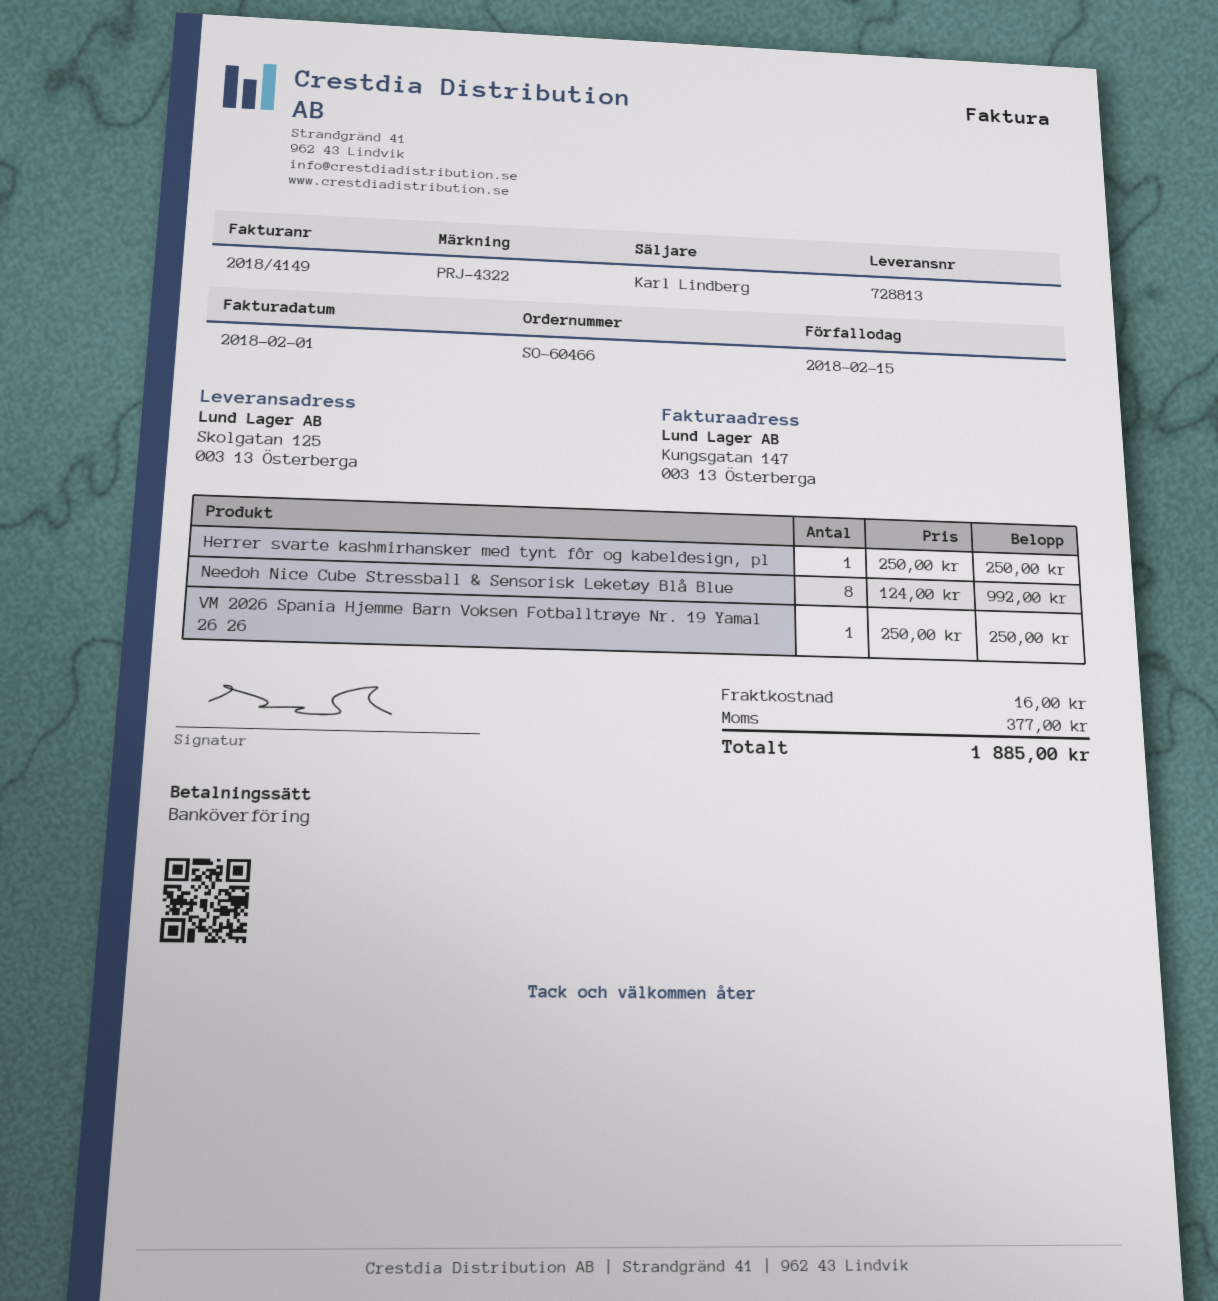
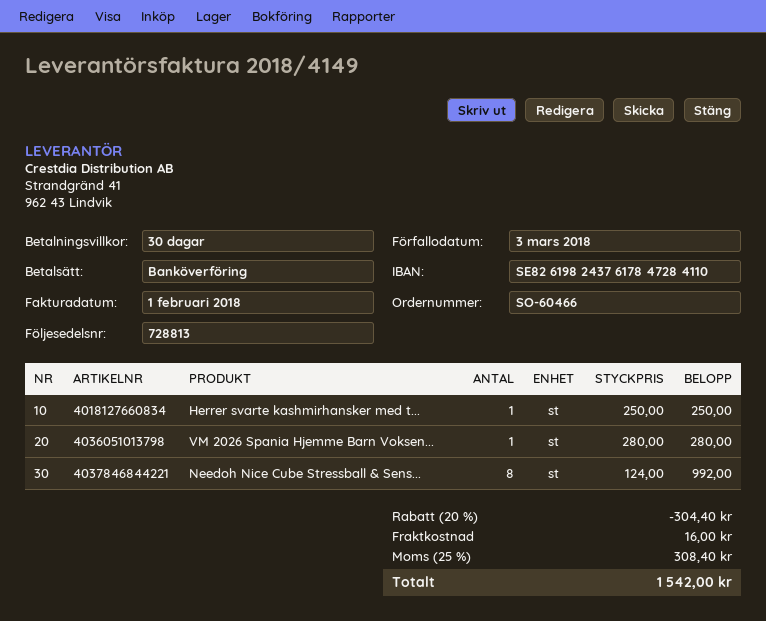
due date: 2018-02-15 -> 2018-03-03
VM 2026 Spania Hjemme Barn Voksen Fotballtrøye Nr. 19 Yamal 26 26: 1 x 250.00 = 250.00 -> 1 x 280.00 = 280.00
discount: none -> 20% = 304.40
tax: 377.00 -> 308.40
total: 1885.00 -> 1542.00

